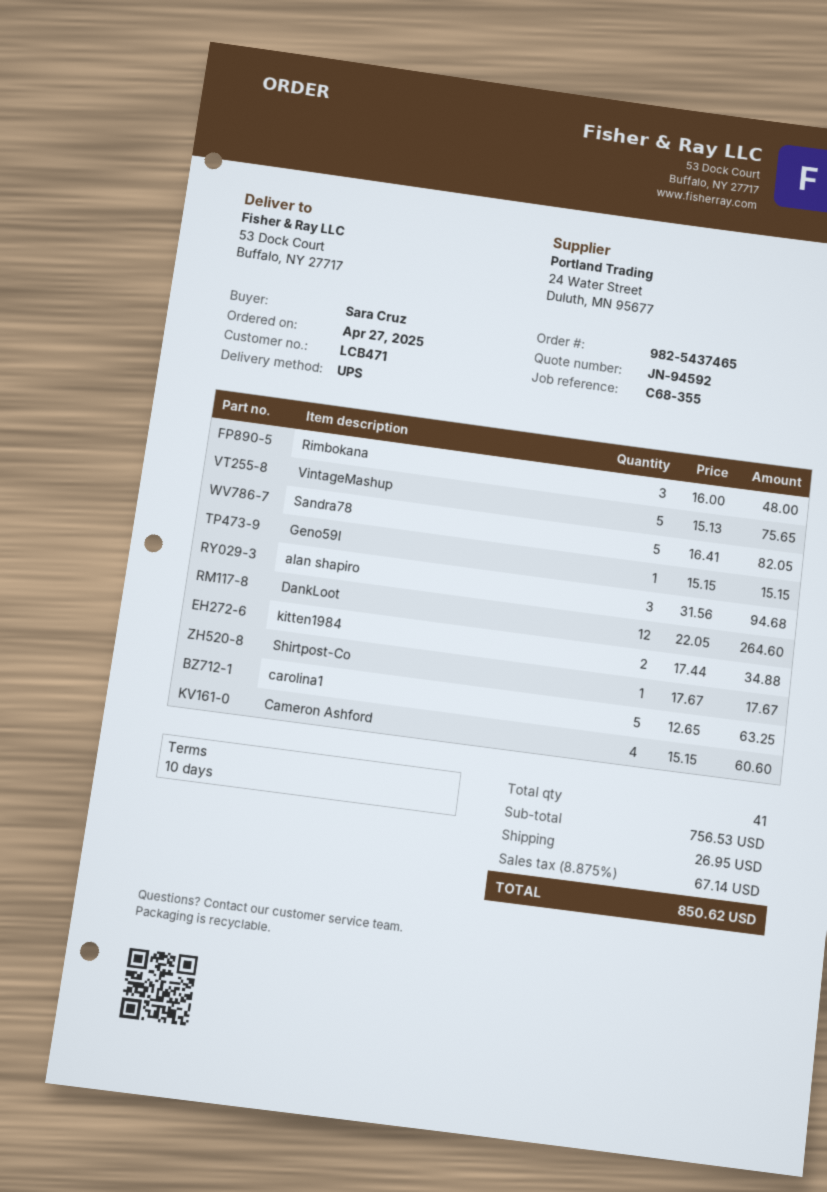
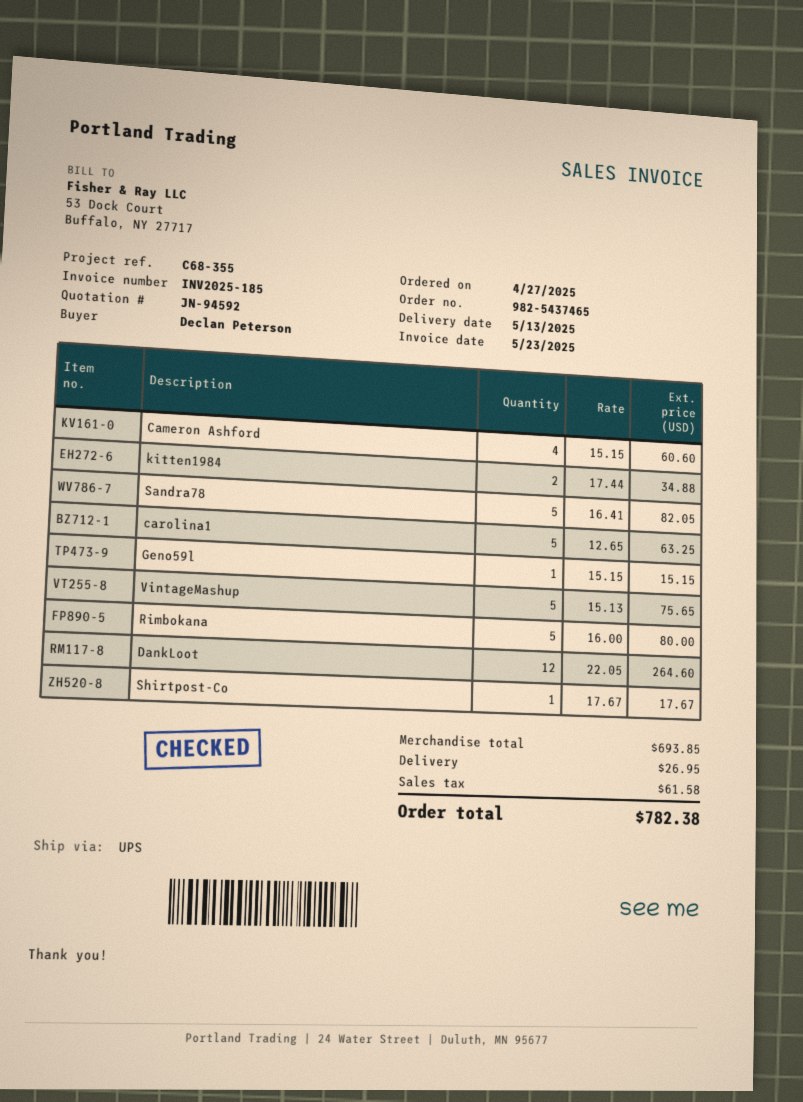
ordered by: Sara Cruz -> Declan Peterson
Rimbokana: 3 x 16.00 = 48.00 -> 5 x 16.00 = 80.00
alan shapiro: 3 x 31.56 = 94.68 -> none
subtotal: 756.53 -> 693.85
tax: 67.14 -> 61.58
total: 850.62 -> 782.38

